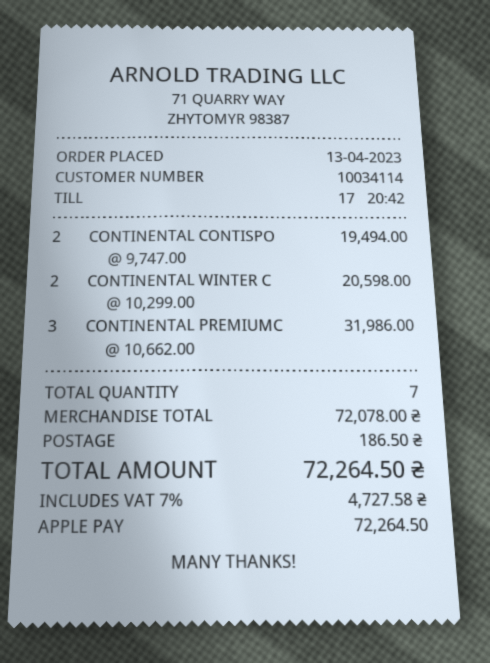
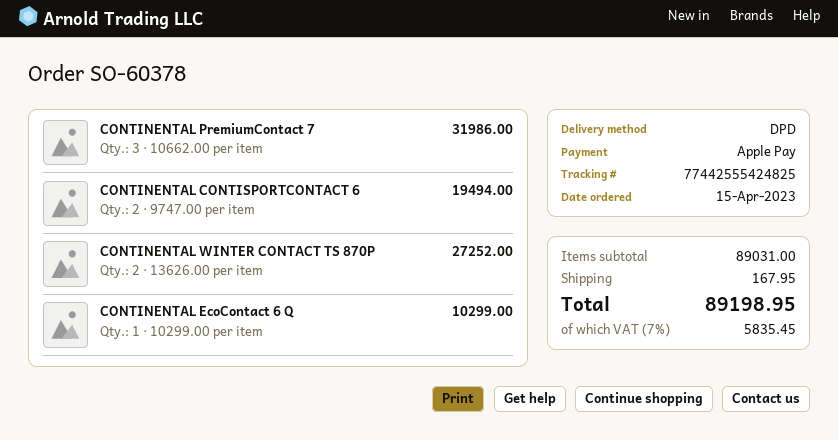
order date: 2023-04-13 -> 2023-04-15
CONTINENTAL WINTER C: 2 x 10299.00 = 20598.00 -> 2 x 13626.00 = 27252.00
CONTINENTAL EcoContact 6 Q: none -> 1 x 10299.00 = 10299.00
subtotal: 72078.00 -> 89031.00
shipping: 186.50 -> 167.95
tax: 7% = 4727.58 -> 7% = 5835.45
total: 72264.50 -> 89198.95

